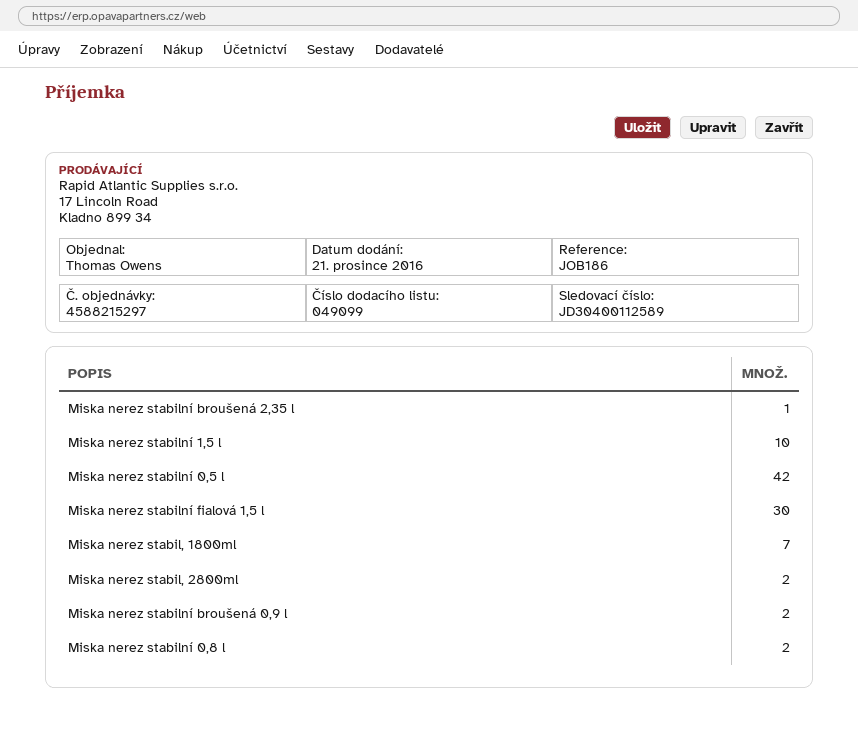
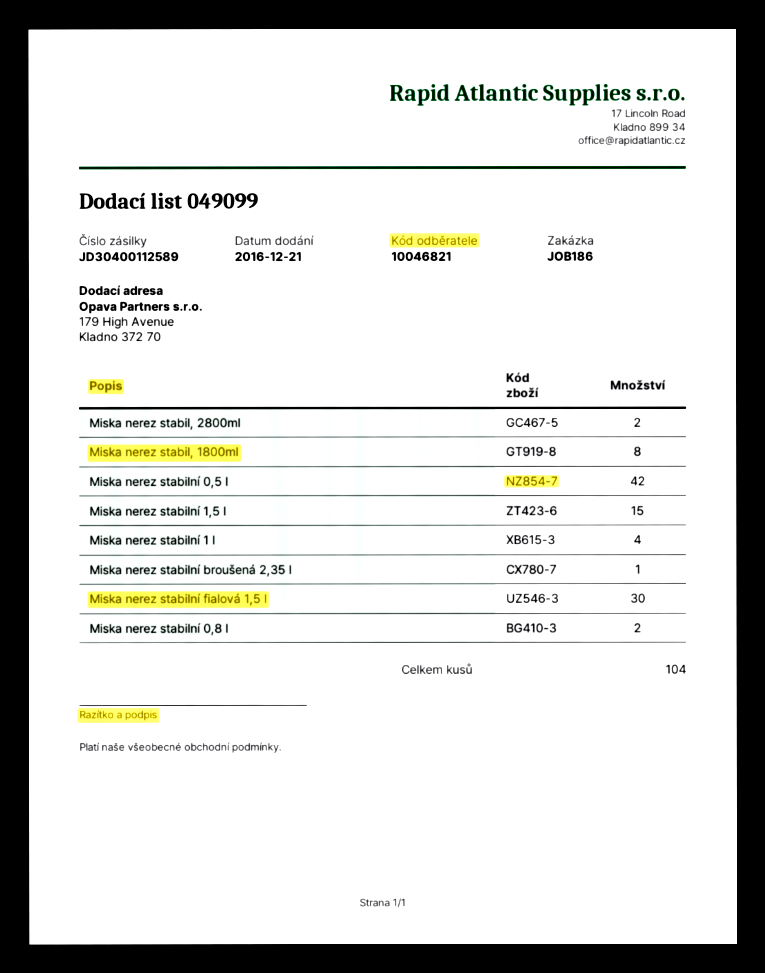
Miska nerez stabilní 1,5 l: 10 -> 15
Miska nerez stabil, 1800ml: 7 -> 8
Miska nerez stabilní broušená 0,9 l: 2 -> none
Miska nerez stabilní 1 l: none -> 4

